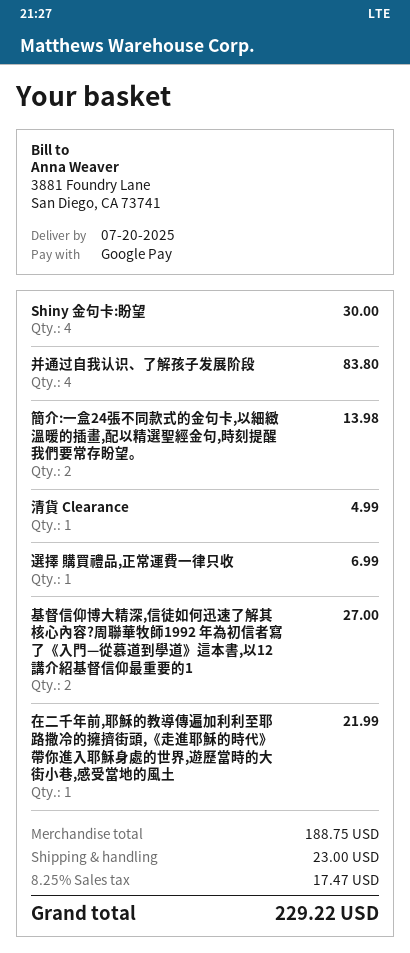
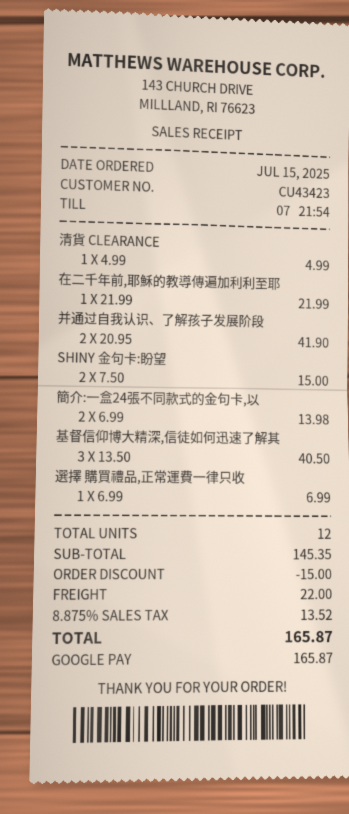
Shiny 金句卡:盼望: 4 for 30.00 -> 2 for 15.00
并通过自我认识、了解孩子发展阶段: 4 for 83.80 -> 2 for 41.90
基督信仰博大精深,信徒如何迅速了解其核心內容?周聯華牧師1992 年為初信者寫了《入門—從慕道到學道》這本書,以12 講介紹基督信仰最重要的1: 2 for 27.00 -> 3 for 40.50
subtotal: 188.75 -> 145.35
discount: none -> 15.00
shipping: 23.00 -> 22.00
tax: 8.25% = 17.47 -> 8.875% = 13.52
total: 229.22 -> 165.87

